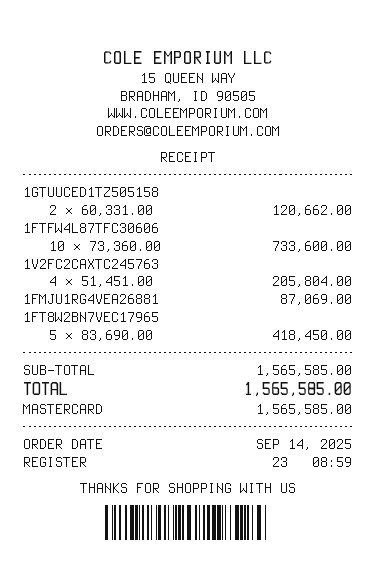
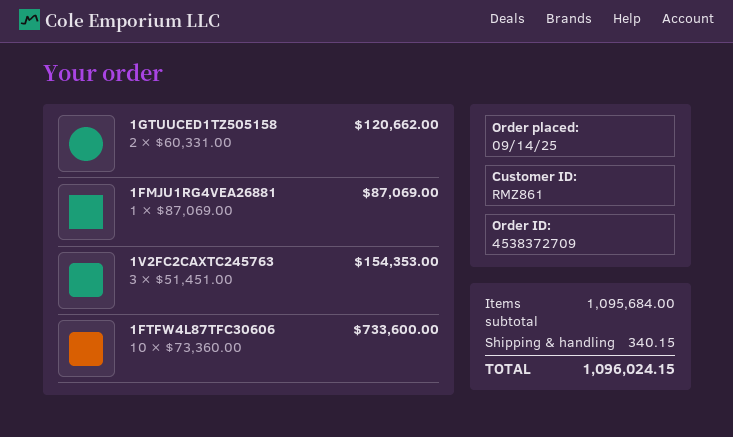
1V2FC2CAXTC245763: 4 x 51451.00 = 205804.00 -> 3 x 51451.00 = 154353.00
1FT8W2BN7VEC17965: 5 x 83690.00 = 418450.00 -> none
subtotal: 1565585.00 -> 1095684.00
shipping: none -> 340.15
total: 1565585.00 -> 1096024.15

